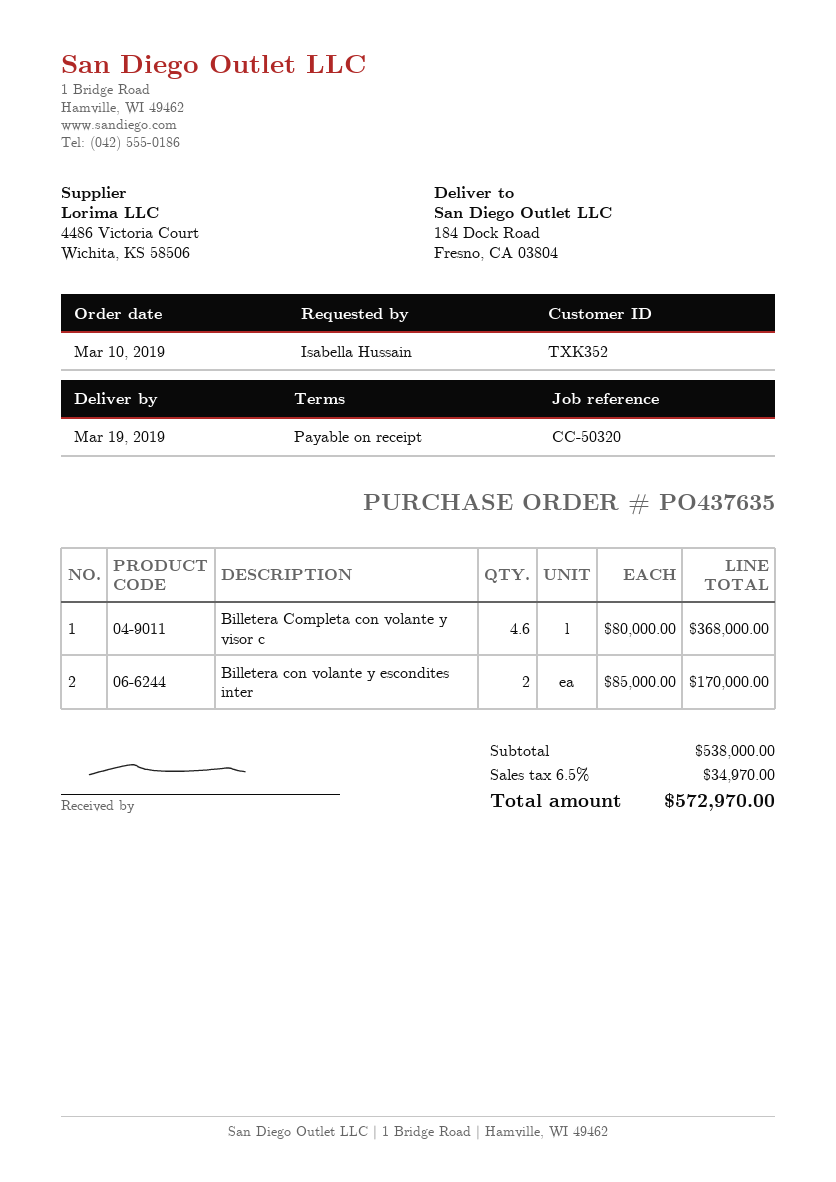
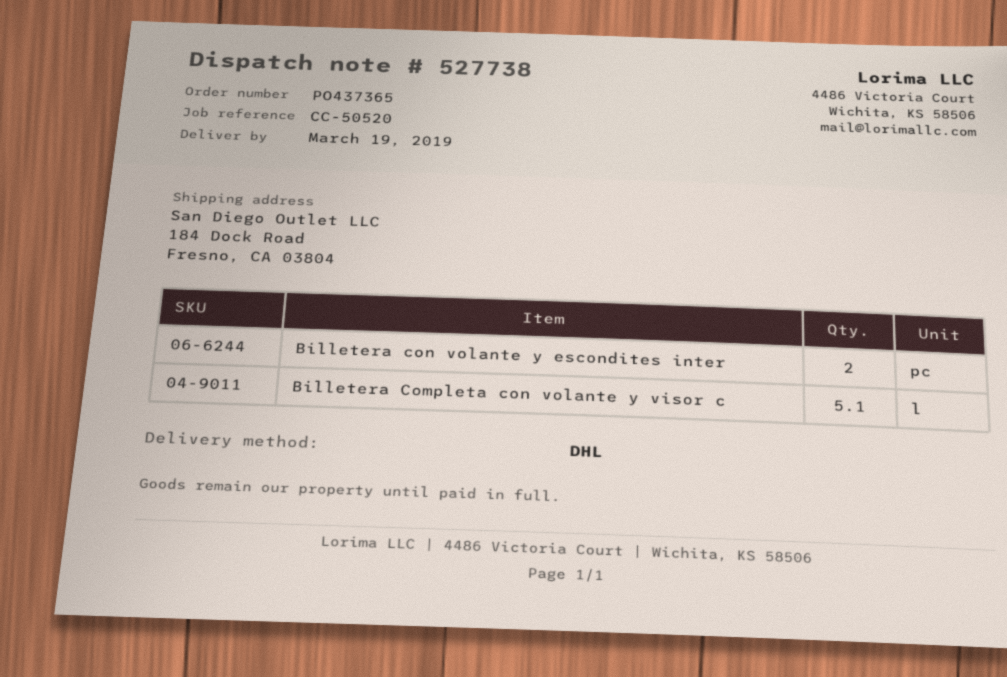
order number: PO437635 -> PO437365
reference: CC-50320 -> CC-50520
Billetera Completa con volante y visor c: 4.6 -> 5.1

